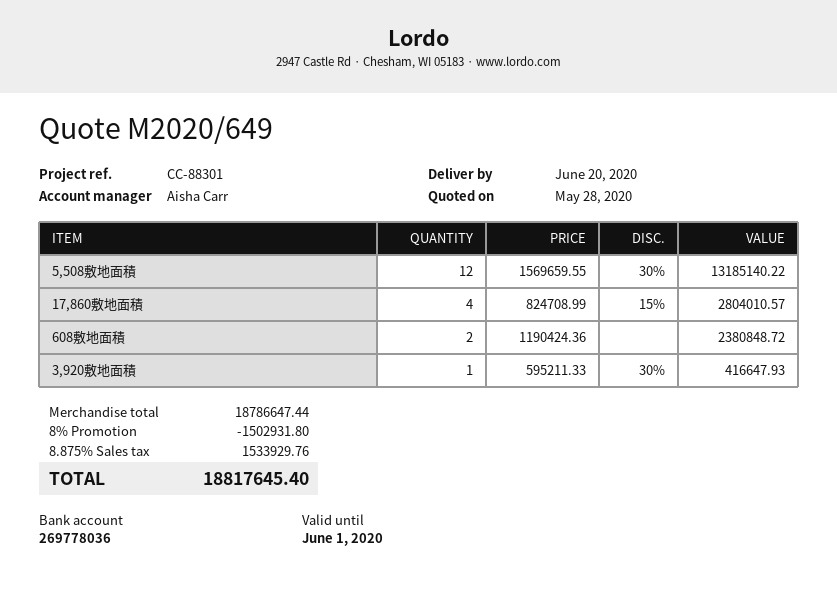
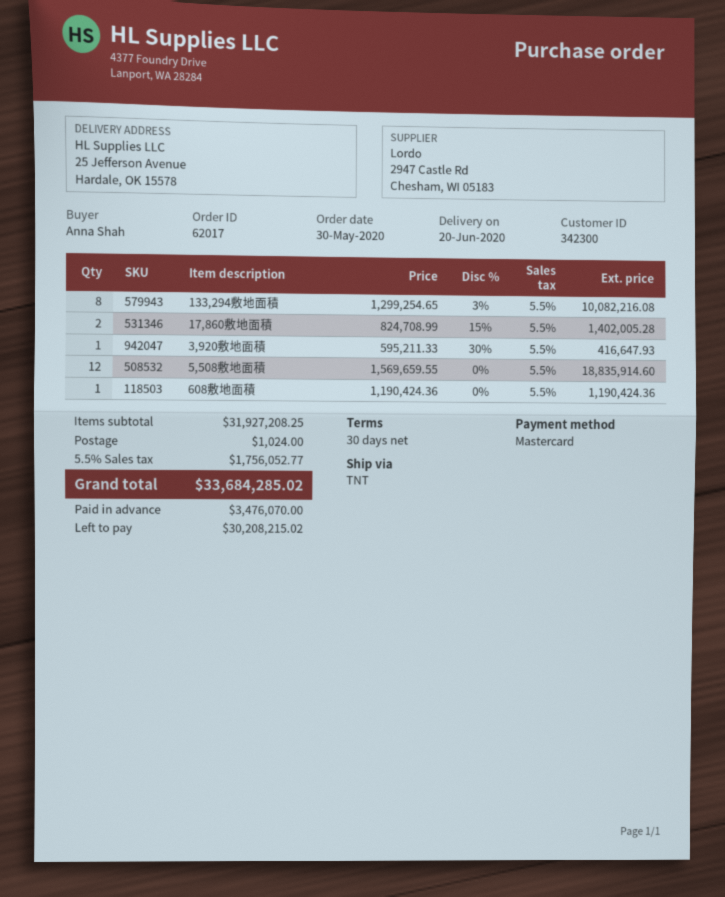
5,508敷地面積: 12 x 1569659.55 - 30% = 13185140.22 -> 12 x 1569659.55 = 18835914.60
17,860敷地面積: 4 x 824708.99 - 15% = 2804010.57 -> 2 x 824708.99 - 15% = 1402005.28
608敷地面積: 2 x 1190424.36 = 2380848.72 -> 1 x 1190424.36 = 1190424.36
133,294敷地面積: none -> 8 x 1299254.65 - 3% = 10082216.08
subtotal: 18786647.44 -> 31927208.25
discount: 8% = 1502931.80 -> none
shipping: none -> 1024.00
tax: 8.875% = 1533929.76 -> 5.5% = 1756052.77
total: 18817645.40 -> 33684285.02

